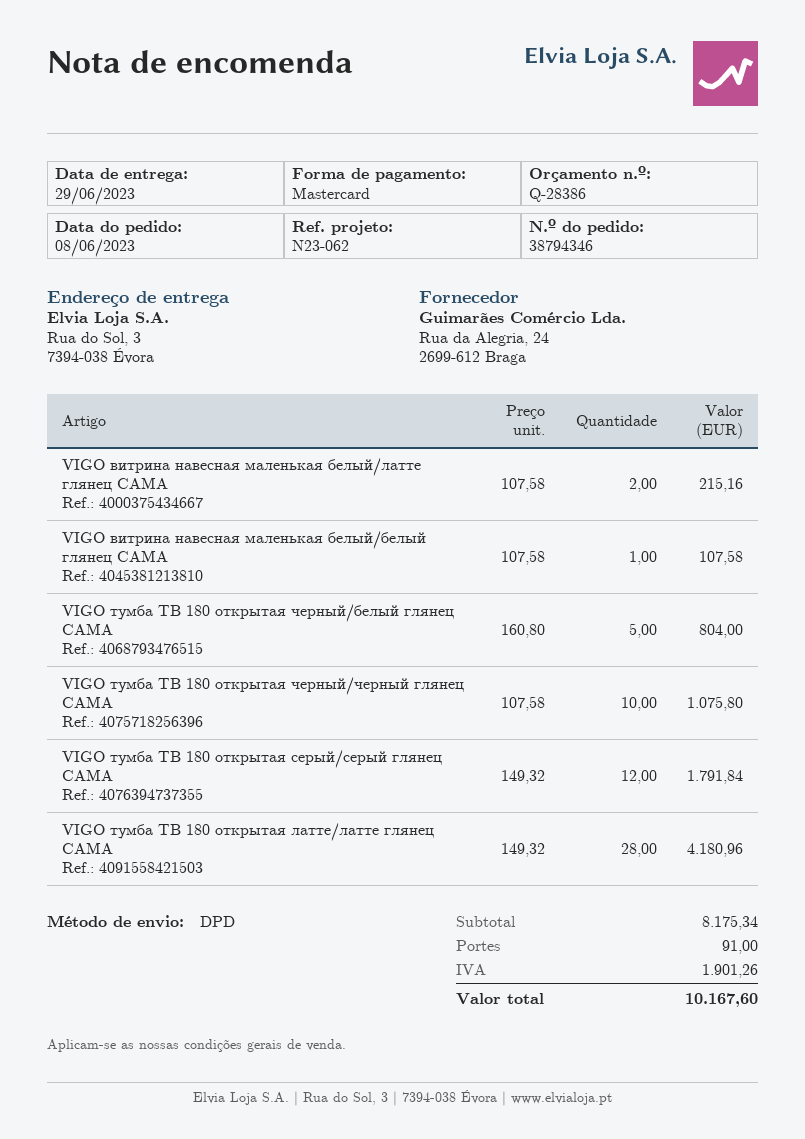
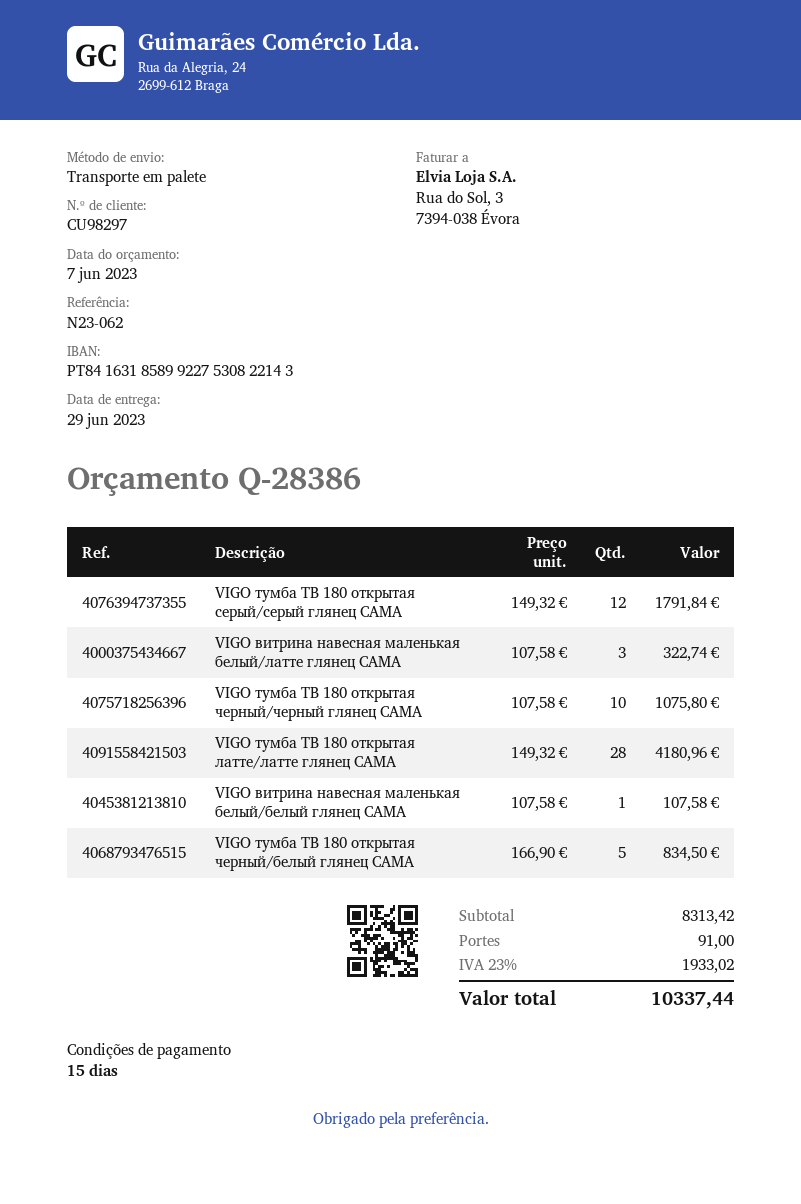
shipping method: DPD -> pallet freight
VIGO витрина навесная маленькая белый/латте глянец CAMA: 2 x 107.58 = 215.16 -> 3 x 107.58 = 322.74
VIGO тумба ТВ 180 открытая черный/белый глянец CAMA: 5 x 160.80 = 804.00 -> 5 x 166.90 = 834.50
subtotal: 8175.34 -> 8313.42
tax: 1901.26 -> 1933.02
total: 10167.60 -> 10337.44

